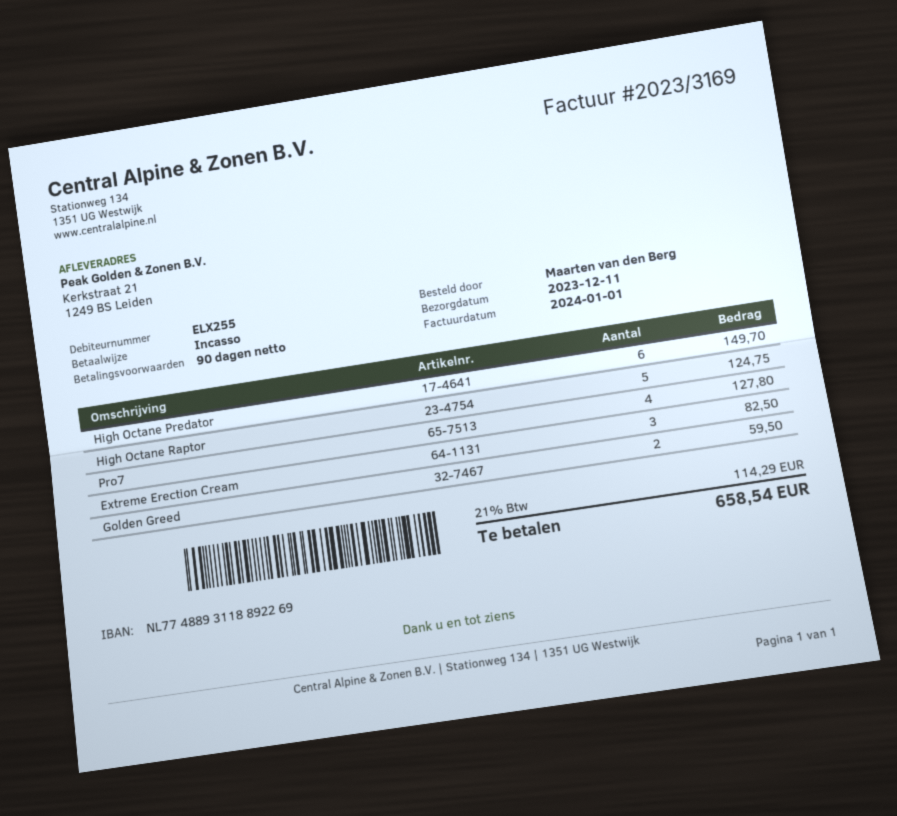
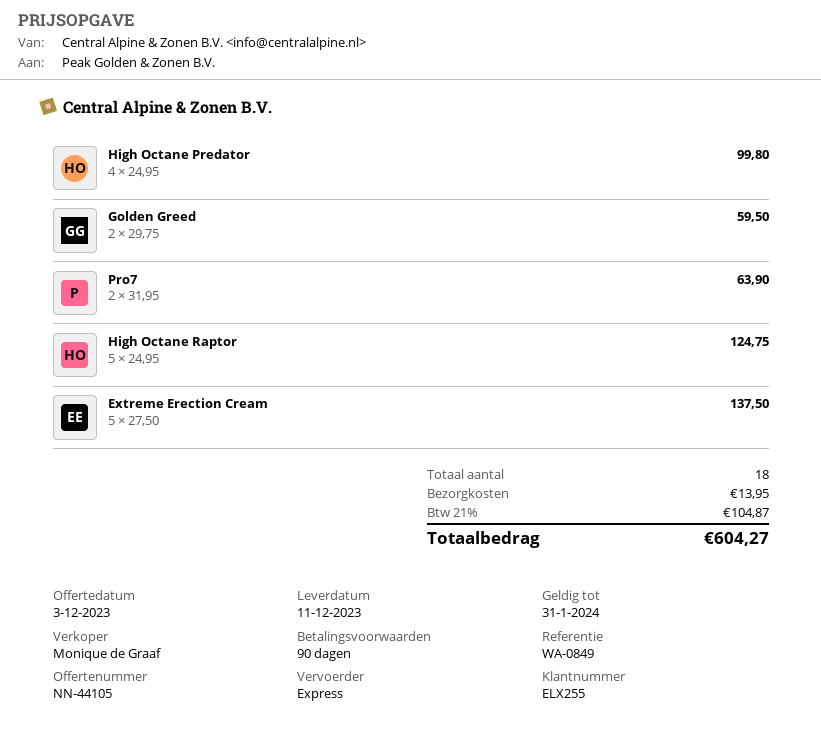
High Octane Predator: 6 for 149.70 -> 4 for 99.80
Pro7: 4 for 127.80 -> 2 for 63.90
Extreme Erection Cream: 3 for 82.50 -> 5 for 137.50
shipping: none -> 13.95
tax: 21% = 114.29 -> 21% = 104.87
total: 658.54 -> 604.27

